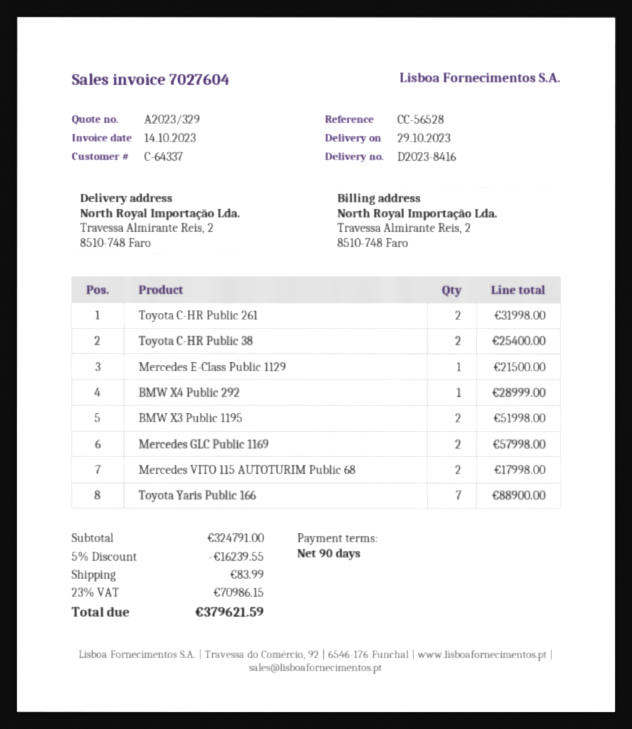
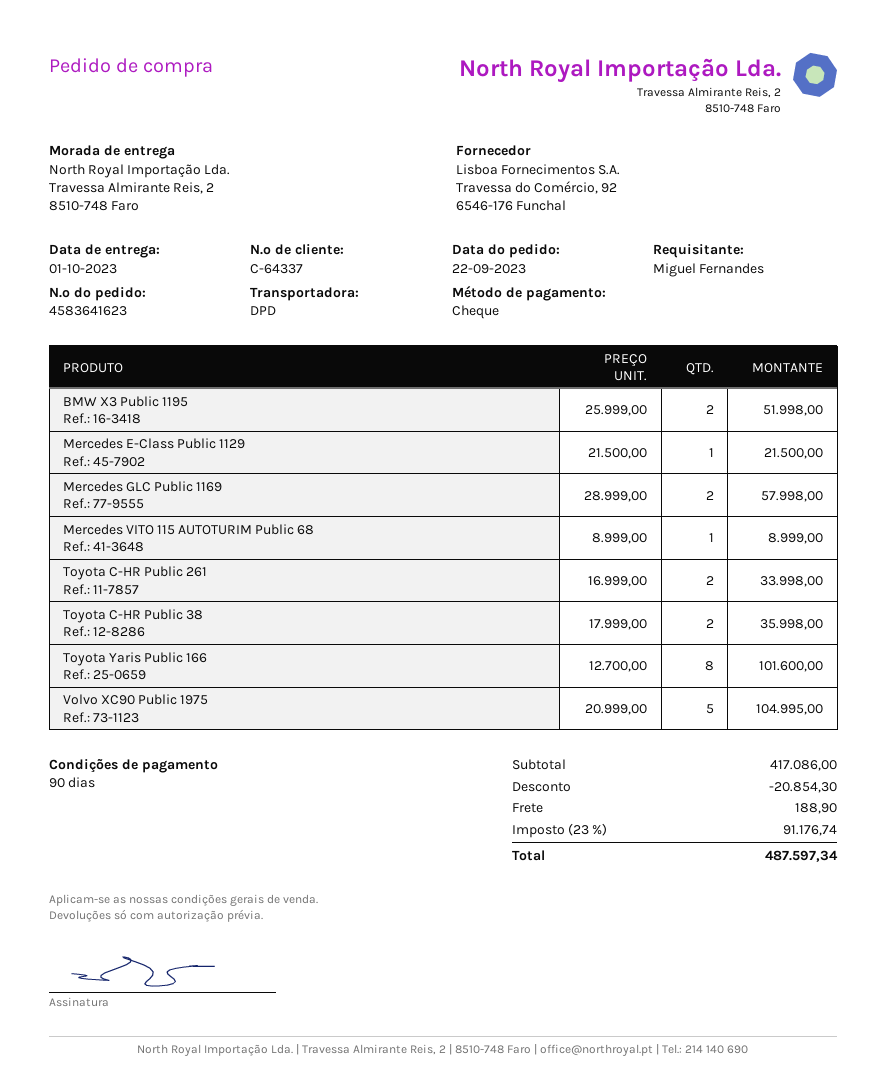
delivery date: 2023-10-29 -> 2023-10-01
Toyota C-HR Public 261: 2 for 31998.00 -> 2 for 33998.00
Toyota C-HR Public 38: 2 for 25400.00 -> 2 for 35998.00
BMW X4 Public 292: 1 for 28999.00 -> none
Mercedes VITO 115 AUTOTURIM Public 68: 2 for 17998.00 -> 1 for 8999.00
Toyota Yaris Public 166: 7 for 88900.00 -> 8 for 101600.00
Volvo XC90 Public 1975: none -> 5 for 104995.00
subtotal: 324791.00 -> 417086.00
discount: 16239.55 -> 20854.30
shipping: 83.99 -> 188.90
tax: 23% = 70986.15 -> 23% = 91176.74
total: 379621.59 -> 487597.34

